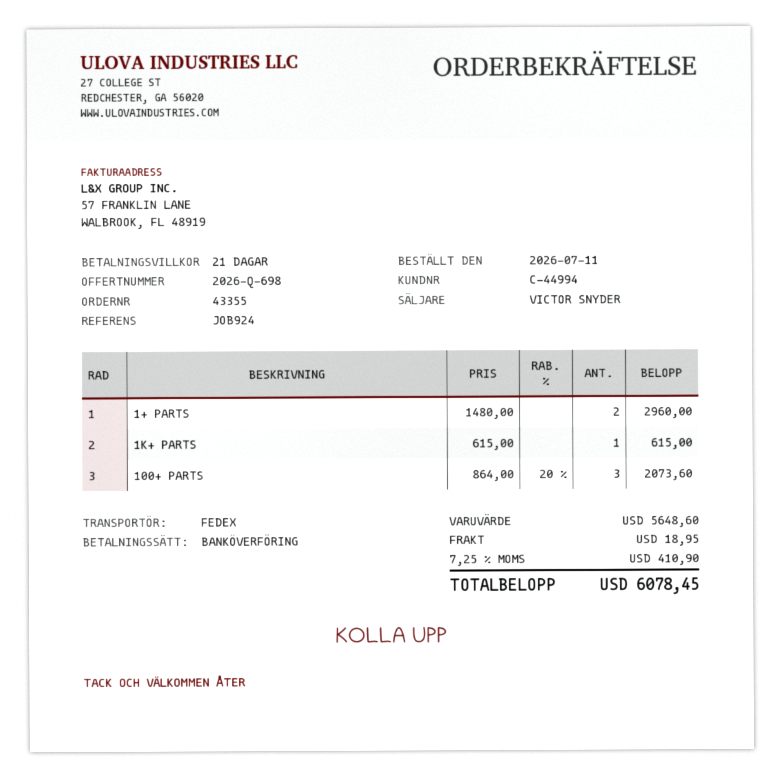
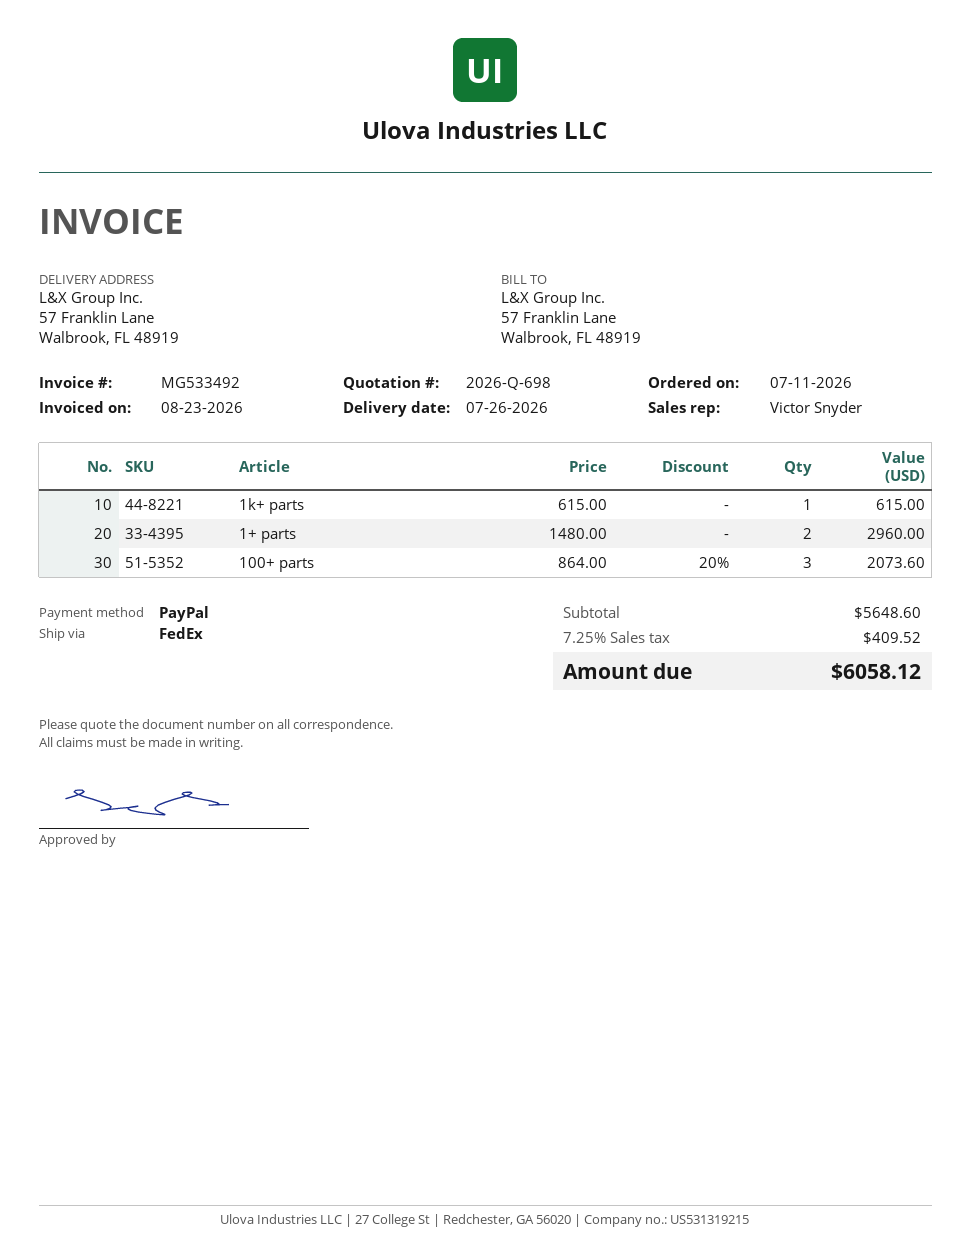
payment method: bank transfer -> PayPal
shipping: 18.95 -> none
tax: 7.25% = 410.90 -> 7.25% = 409.52
total: 6078.45 -> 6058.12

